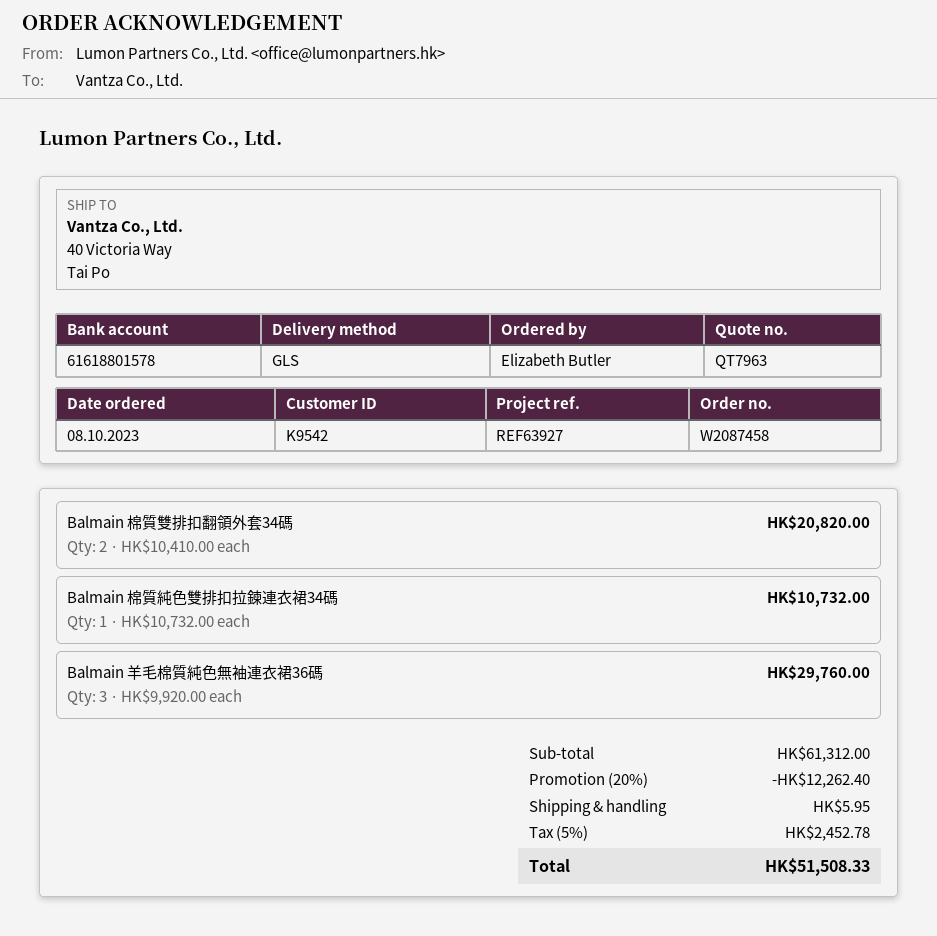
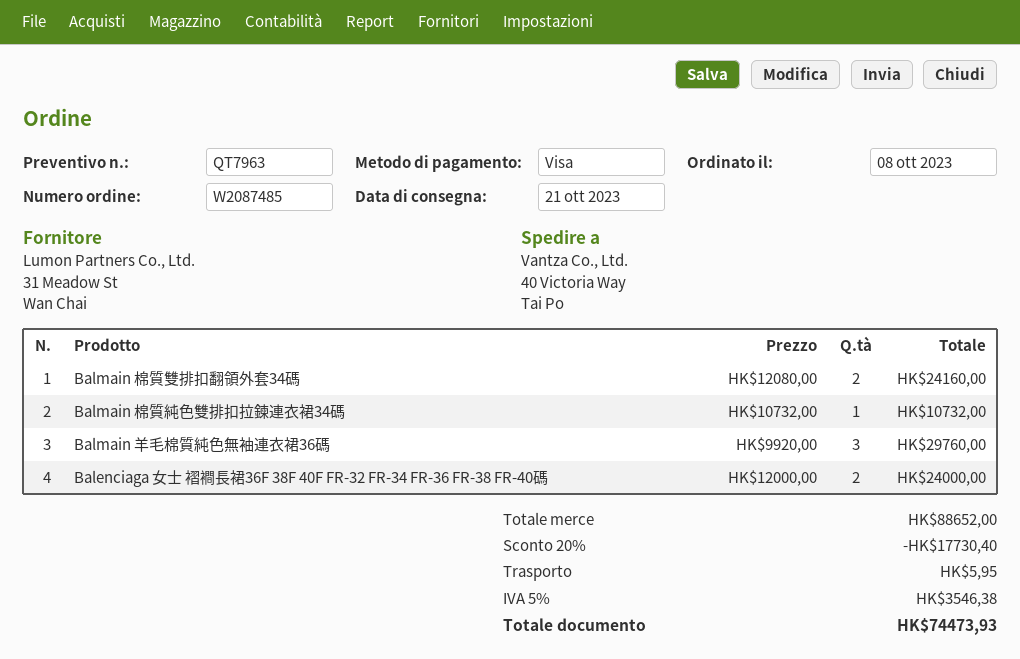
order number: W2087458 -> W2087485
Balmain 棉質雙排扣翻領外套34碼: 2 x 10410.00 = 20820.00 -> 2 x 12080.00 = 24160.00
Balenciaga 女士 褶襇長裙36F 38F 40F FR-32 FR-34 FR-36 FR-38 FR-40碼: none -> 2 x 12000.00 = 24000.00
subtotal: 61312.00 -> 88652.00
discount: 20% = 12262.40 -> 20% = 17730.40
tax: 5% = 2452.78 -> 5% = 3546.38
total: 51508.33 -> 74473.93

